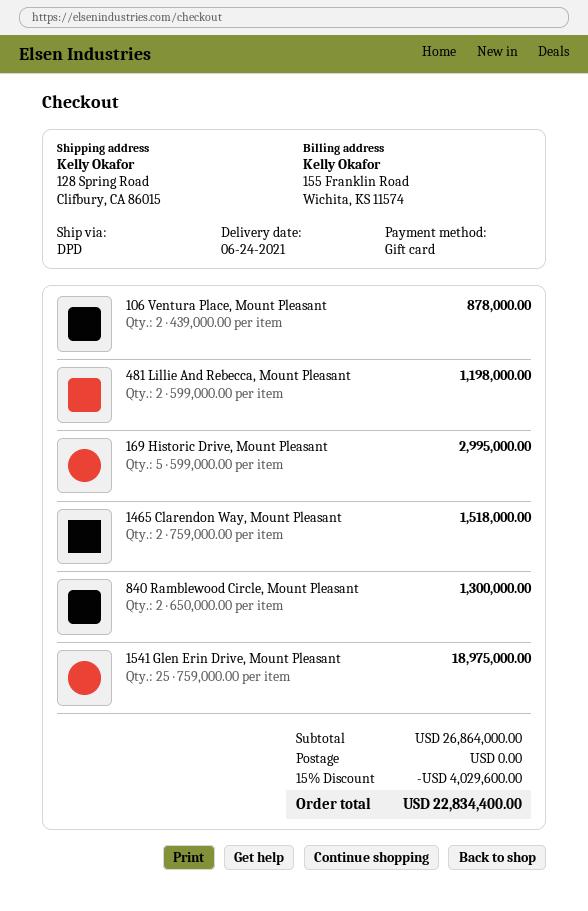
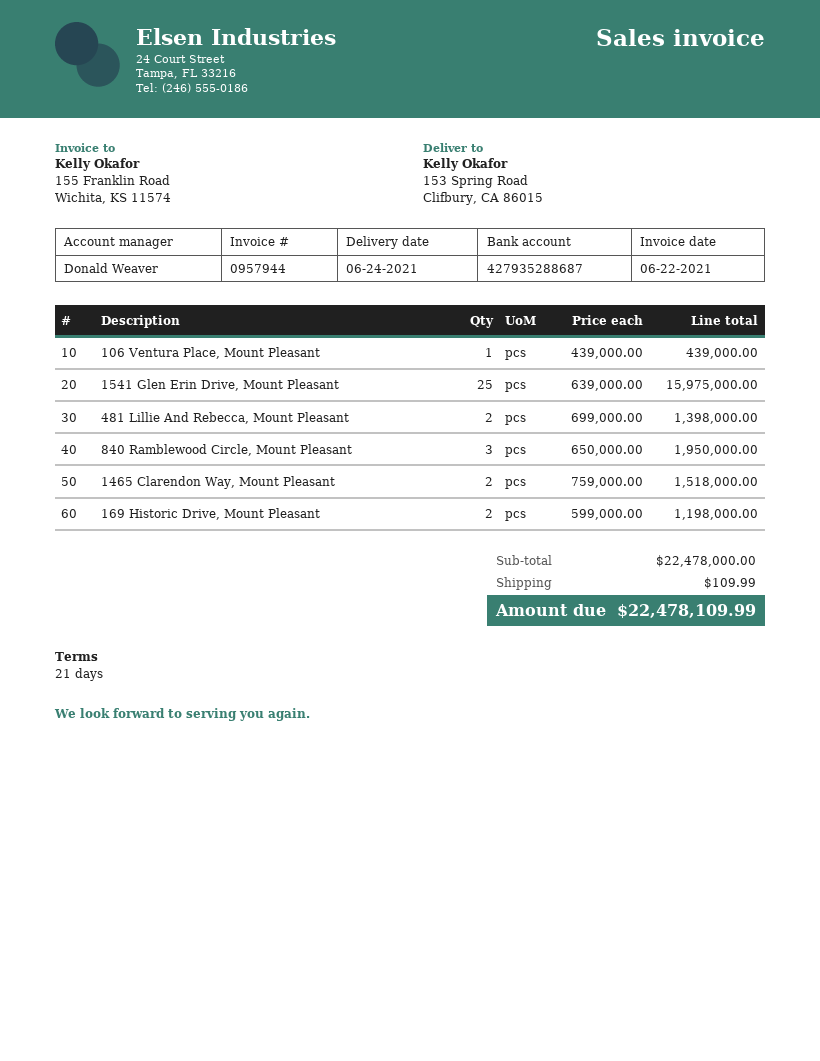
ship to: 128 Spring Road, Clifbury, CA 86015 -> 153 Spring Road, Clifbury, CA 86015
106 Ventura Place, Mount Pleasant: 2 x 439000.00 = 878000.00 -> 1 x 439000.00 = 439000.00
481 Lillie And Rebecca, Mount Pleasant: 2 x 599000.00 = 1198000.00 -> 2 x 699000.00 = 1398000.00
169 Historic Drive, Mount Pleasant: 5 x 599000.00 = 2995000.00 -> 2 x 599000.00 = 1198000.00
840 Ramblewood Circle, Mount Pleasant: 2 x 650000.00 = 1300000.00 -> 3 x 650000.00 = 1950000.00
1541 Glen Erin Drive, Mount Pleasant: 25 x 759000.00 = 18975000.00 -> 25 x 639000.00 = 15975000.00
subtotal: 26864000.00 -> 22478000.00
discount: 15% = 4029600.00 -> none
shipping: 0.00 -> 109.99
total: 22834400.00 -> 22478109.99

